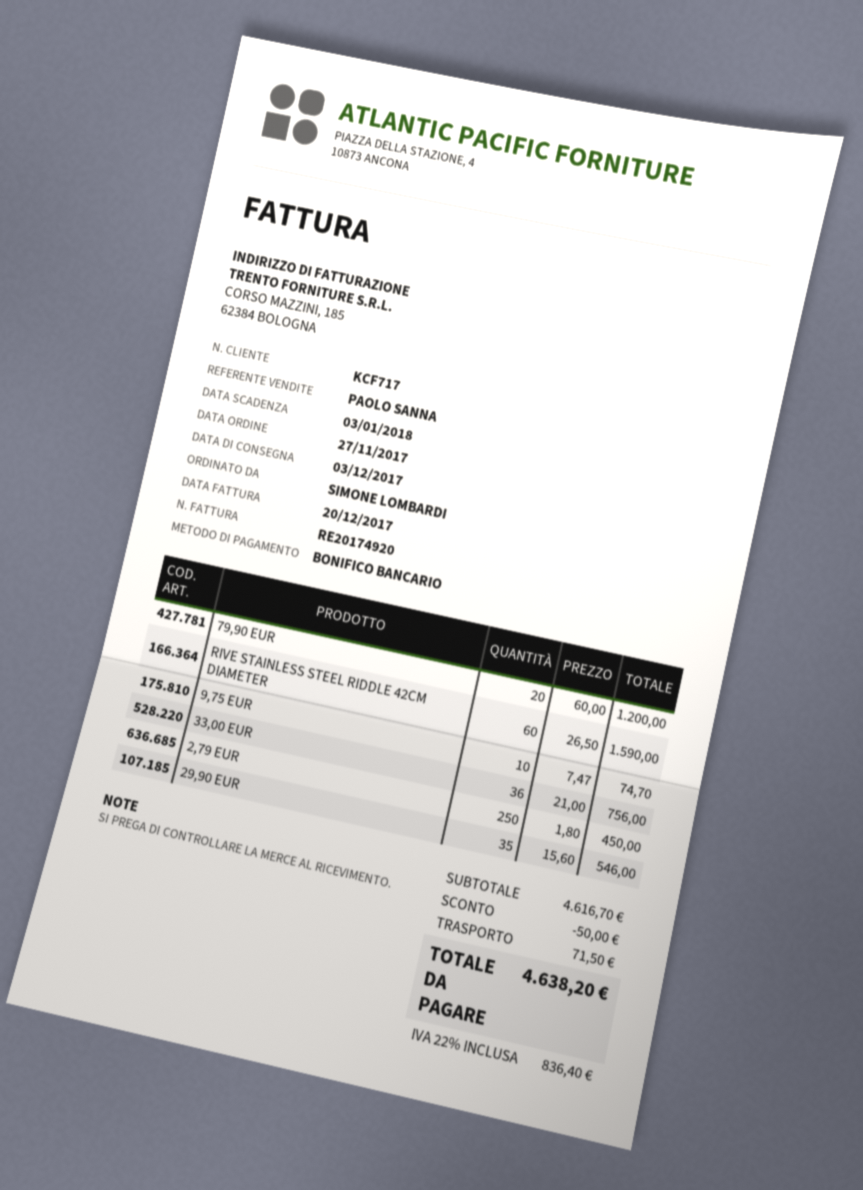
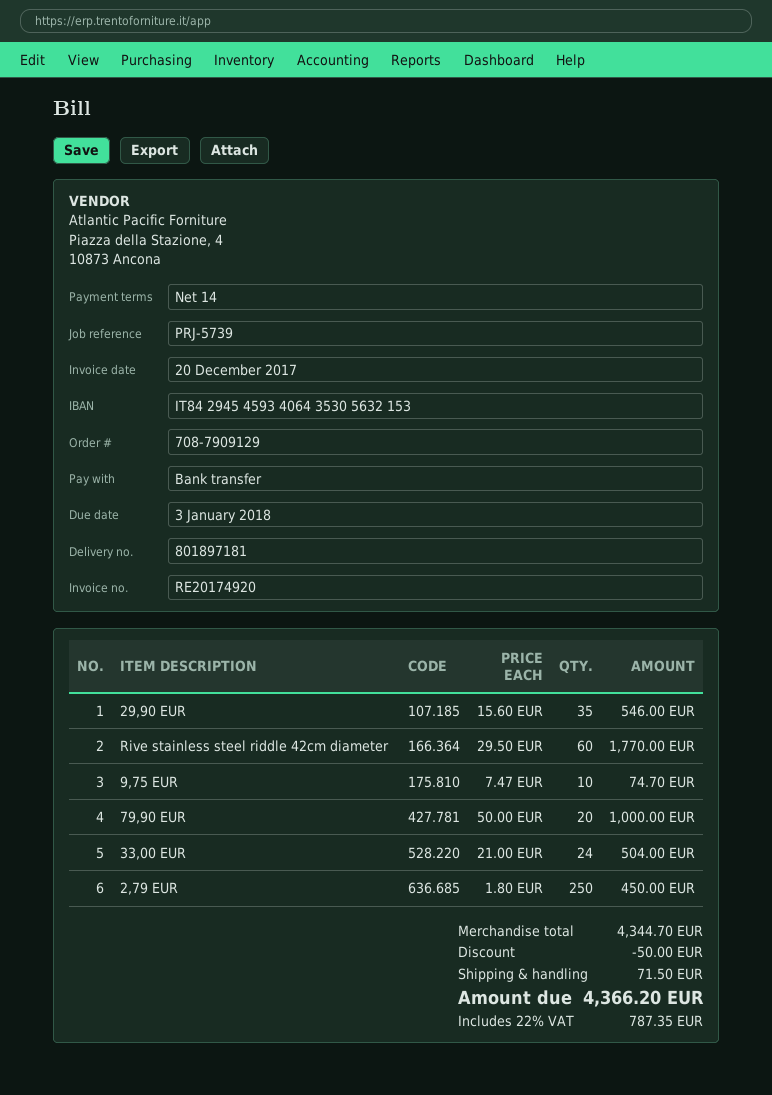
79,90 EUR: 20 x 60.00 = 1200.00 -> 20 x 50.00 = 1000.00
RIVE STAINLESS STEEL RIDDLE 42CM DIAMETER: 60 x 26.50 = 1590.00 -> 60 x 29.50 = 1770.00
33,00 EUR: 36 x 21.00 = 756.00 -> 24 x 21.00 = 504.00
subtotal: 4616.70 -> 4344.70
tax: 22% = 836.40 -> 22% = 787.35
total: 4638.20 -> 4366.20

